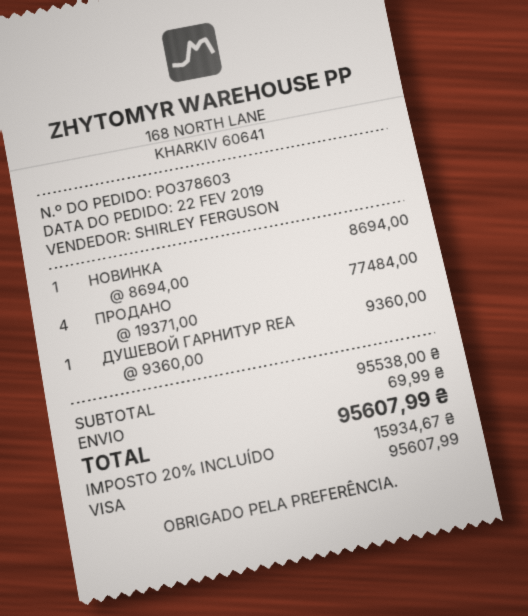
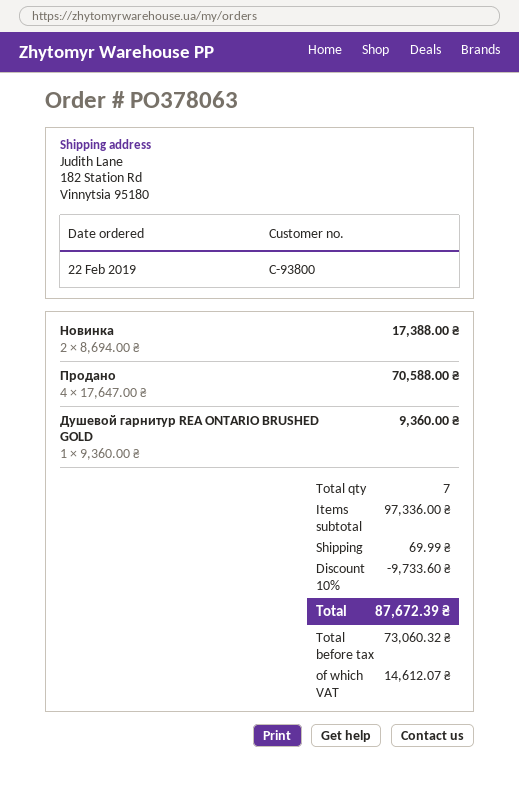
order number: PO378603 -> PO378063
НОВИНКА: 1 x 8694.00 = 8694.00 -> 2 x 8694.00 = 17388.00
ПРОДАНО: 4 x 19371.00 = 77484.00 -> 4 x 17647.00 = 70588.00
subtotal: 95538.00 -> 97336.00
discount: none -> 10% = 9733.60
tax: 15934.67 -> 14612.07
total: 95607.99 -> 87672.39

